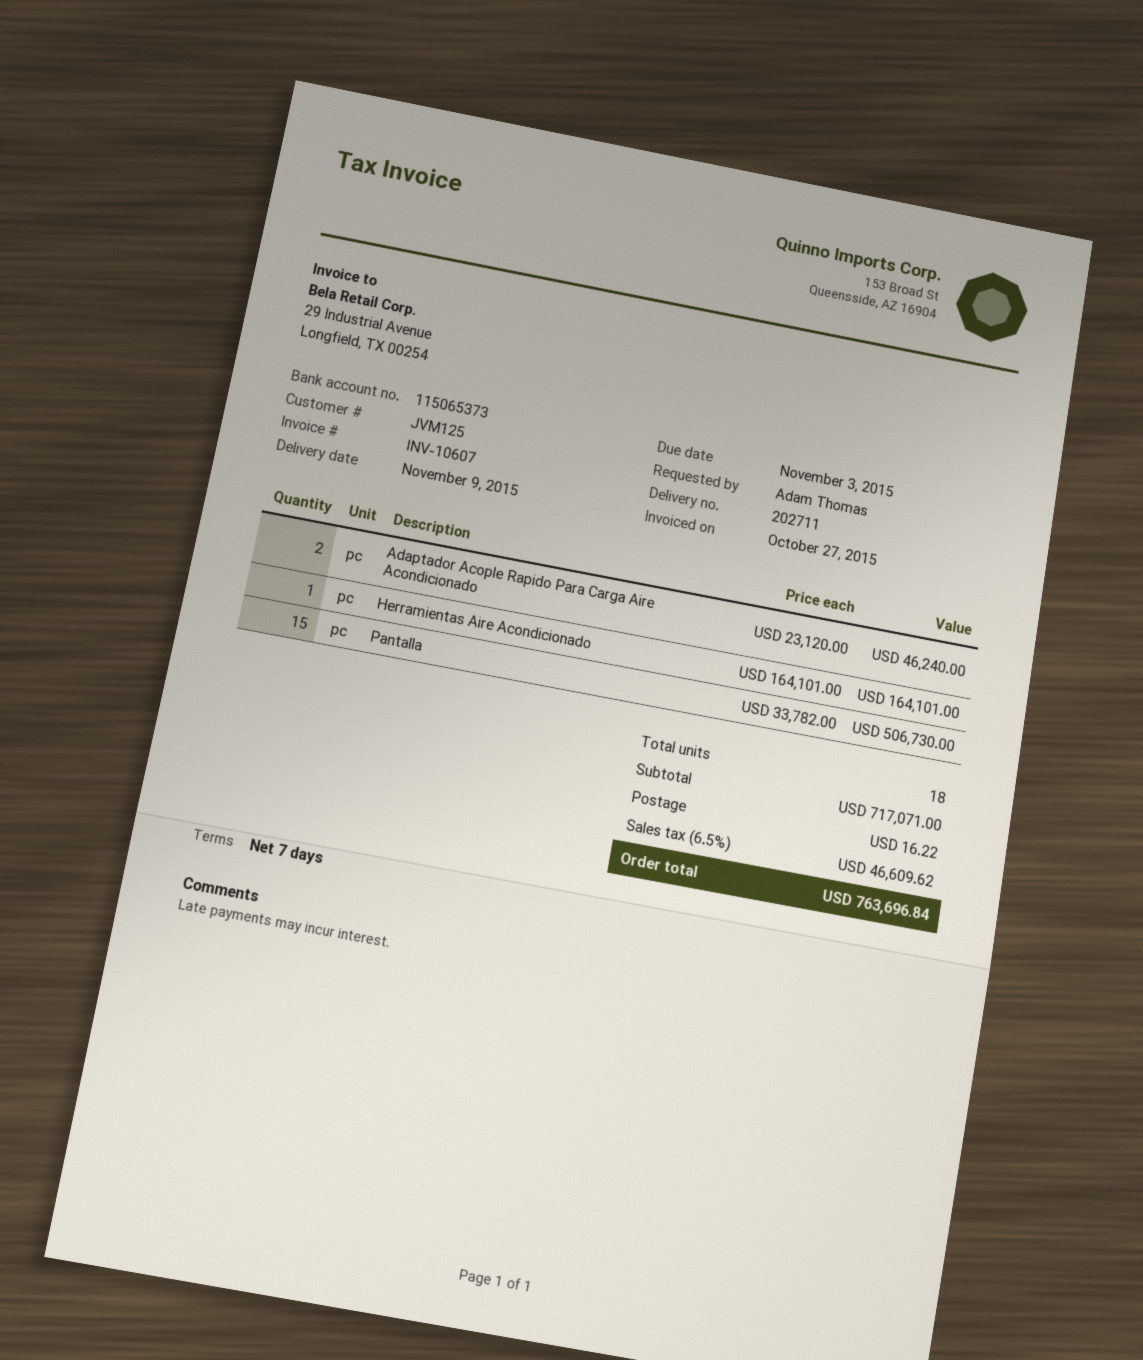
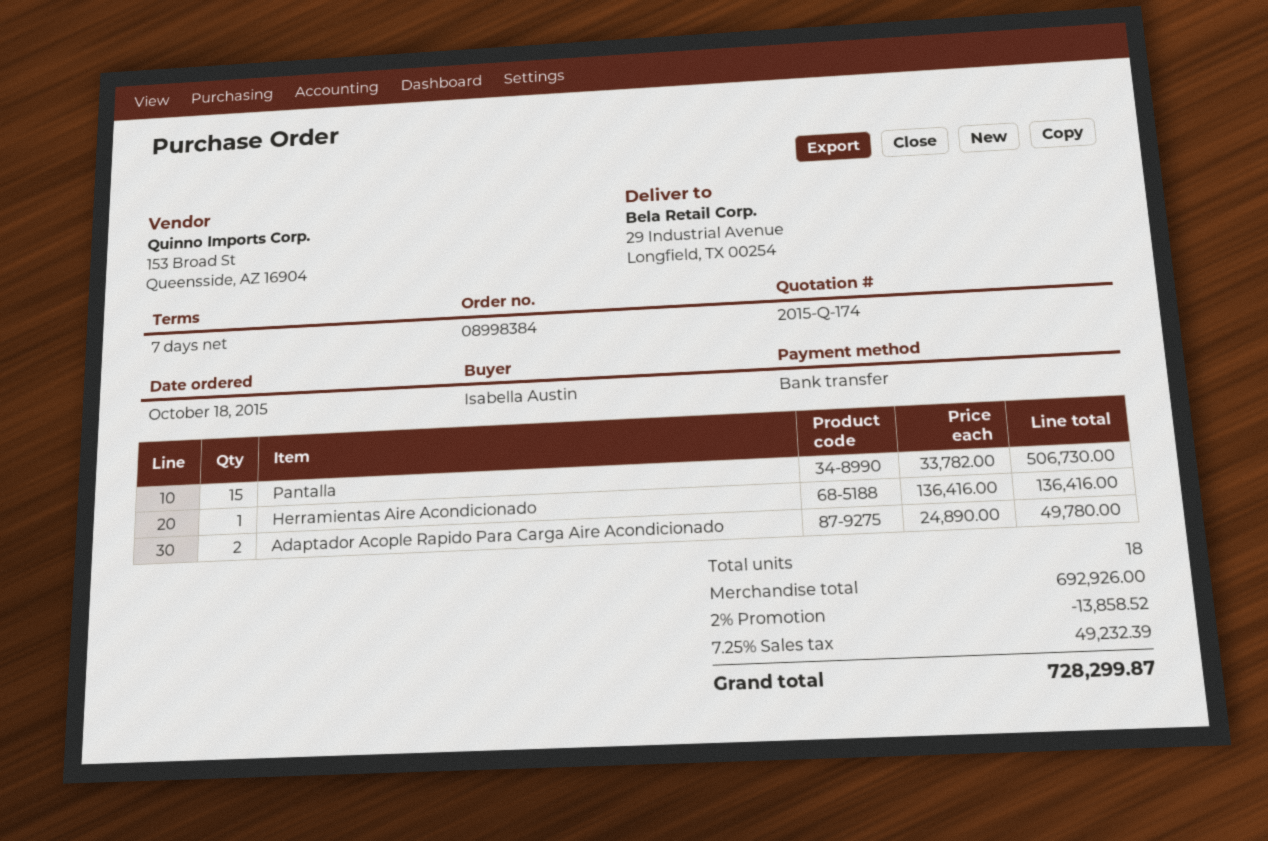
ordered by: Adam Thomas -> Isabella Austin
Adaptador Acople Rapido Para Carga Aire Acondicionado: 2 x 23120.00 = 46240.00 -> 2 x 24890.00 = 49780.00
Herramientas Aire Acondicionado: 1 x 164101.00 = 164101.00 -> 1 x 136416.00 = 136416.00
subtotal: 717071.00 -> 692926.00
discount: none -> 2% = 13858.52
shipping: 16.22 -> none
tax: 6.5% = 46609.62 -> 7.25% = 49232.39
total: 763696.84 -> 728299.87

